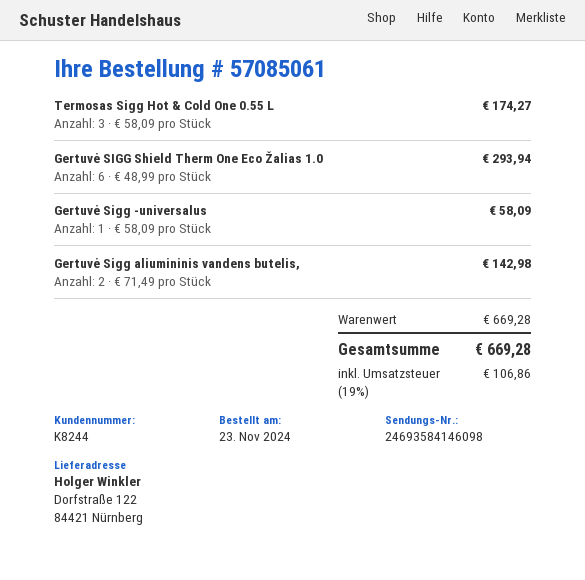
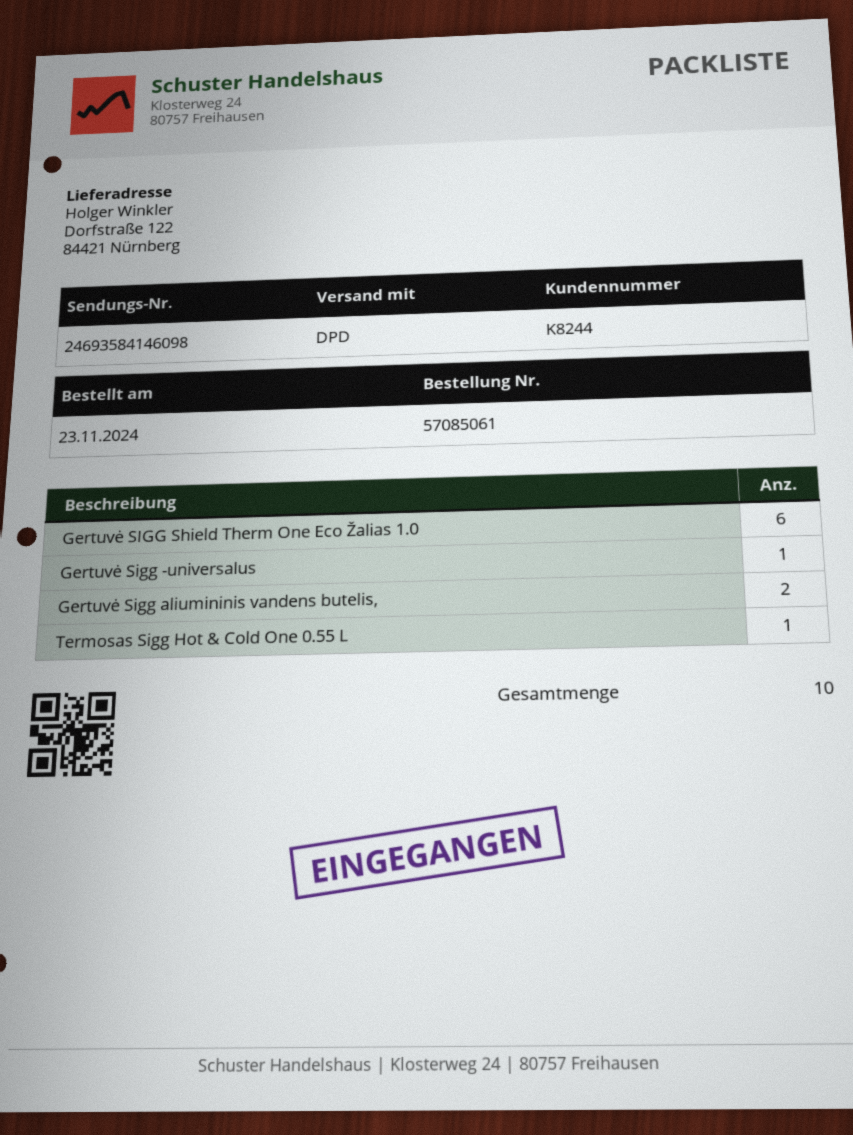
Termosas Sigg Hot & Cold One 0.55 L: 3 -> 1

